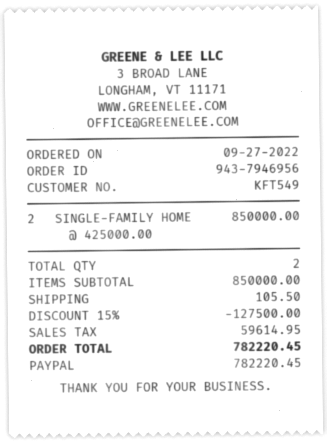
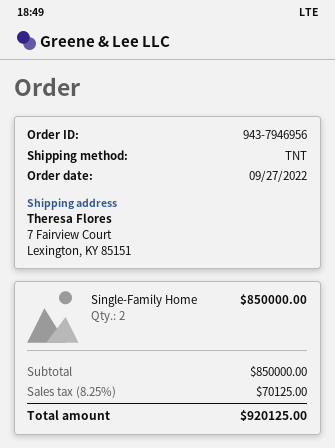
discount: 15% = 127500.00 -> none
shipping: 105.50 -> none
tax: 59614.95 -> 70125.00
total: 782220.45 -> 920125.00

